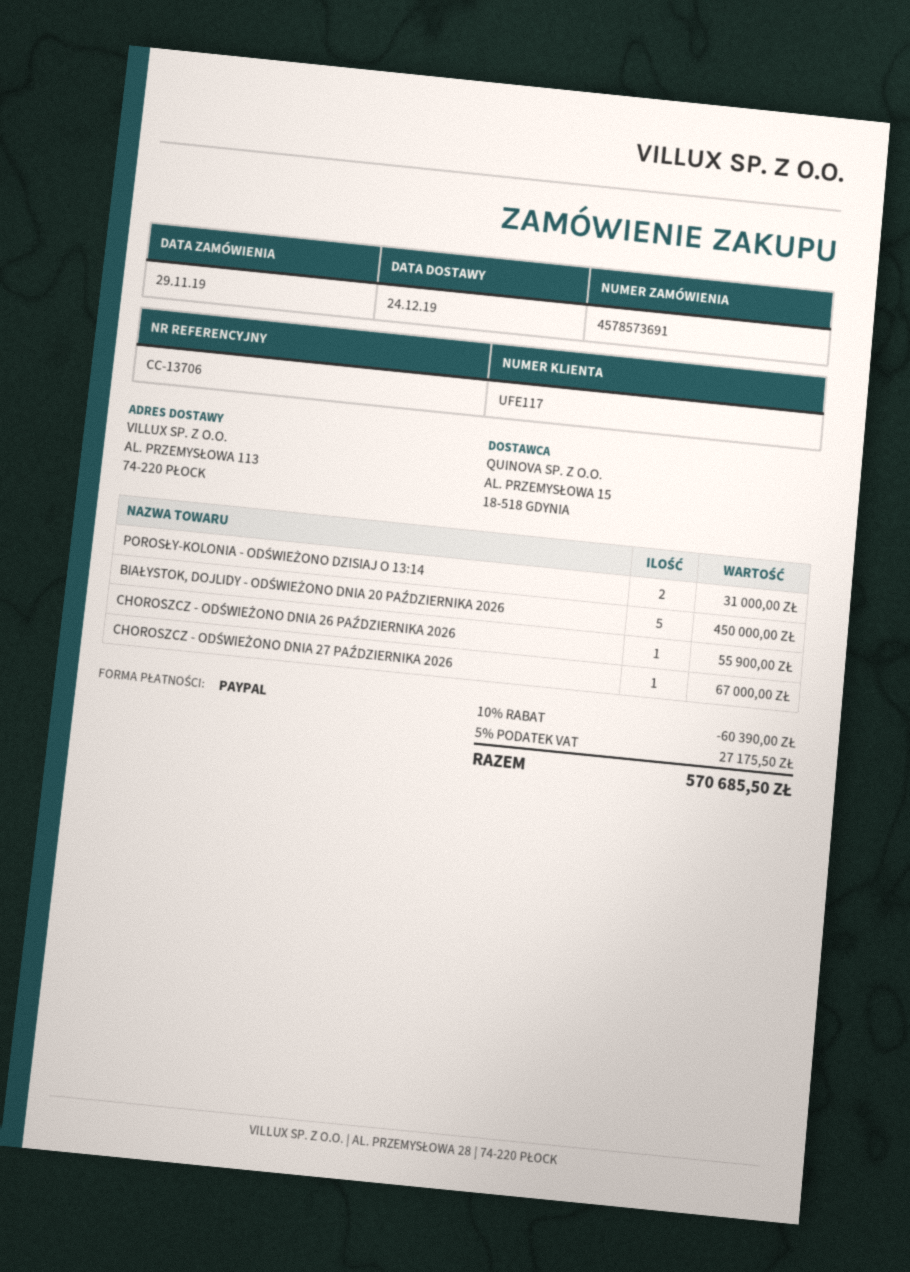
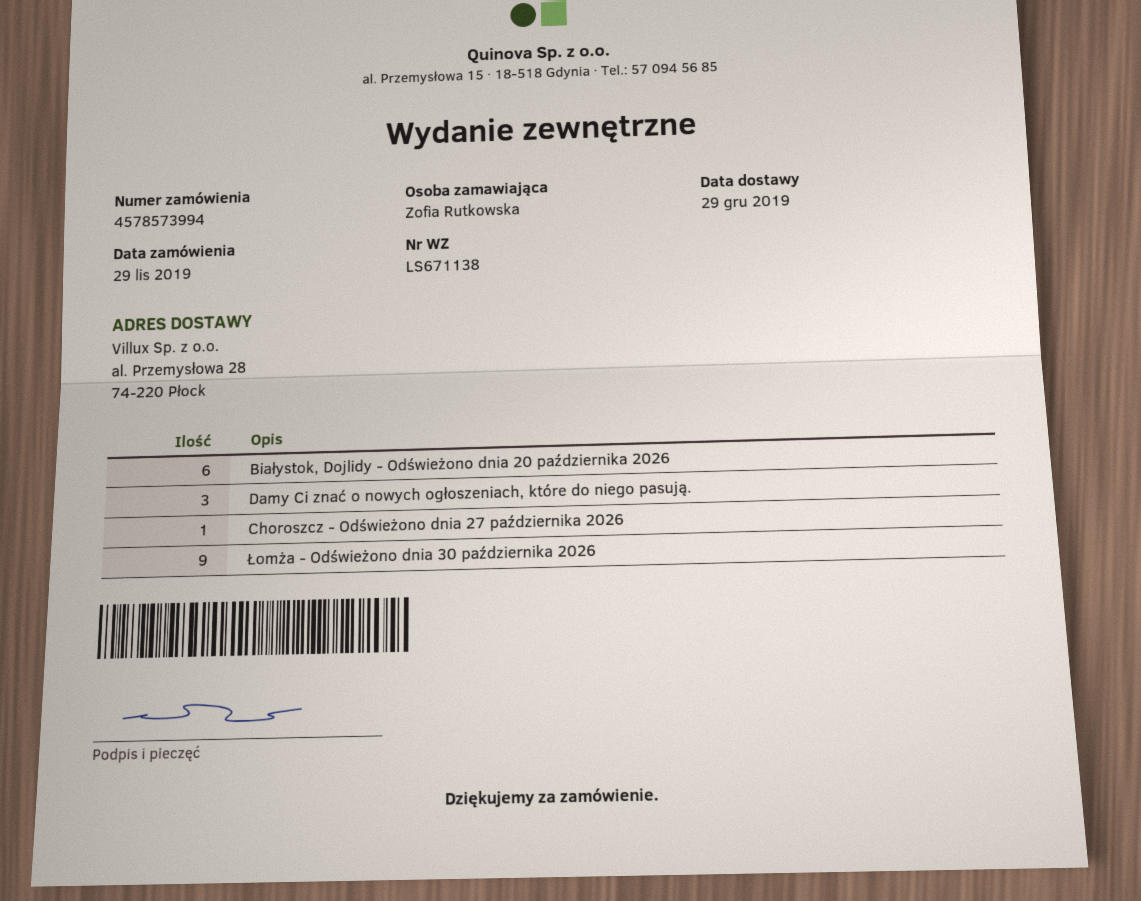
order number: 4578573691 -> 4578573994
delivery date: 2019-12-24 -> 2019-12-29
ship to: AL. PRZEMYSŁOWA 113, 74-220 PŁOCK -> al. Przemysłowa 28, 74-220 Płock
POROSŁY-KOLONIA - ODŚWIEŻONO DZISIAJ O 13:14: 2 -> none
BIAŁYSTOK, DOJLIDY - ODŚWIEŻONO DNIA 20 PAŹDZIERNIKA 2026: 5 -> 6
CHOROSZCZ - ODŚWIEŻONO DNIA 26 PAŹDZIERNIKA 2026: 1 -> none
Damy Ci znać o nowych ogłoszeniach, które do niego pasują.: none -> 3
Łomża - Odświeżono dnia 30 października 2026: none -> 9

